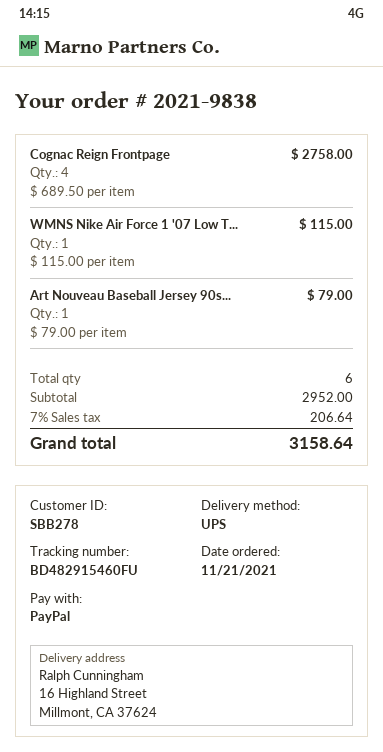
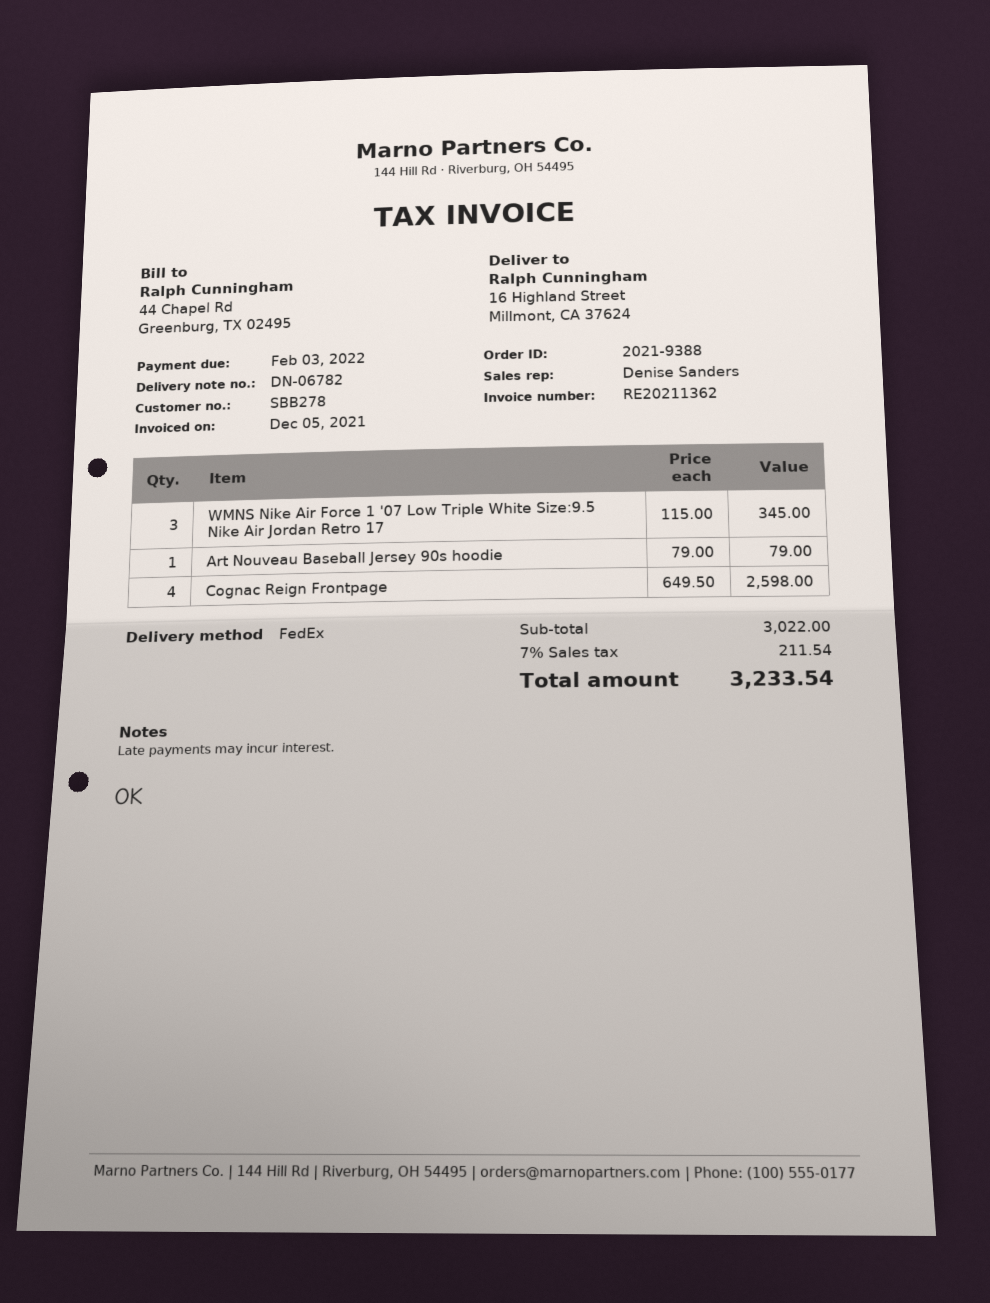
order number: 2021-9838 -> 2021-9388
shipping method: UPS -> FedEx
Cognac Reign Frontpage: 4 x 689.50 = 2758.00 -> 4 x 649.50 = 2598.00
WMNS Nike Air Force 1 '07 Low T...: 1 x 115.00 = 115.00 -> 3 x 115.00 = 345.00
subtotal: 2952.00 -> 3022.00
tax: 7% = 206.64 -> 7% = 211.54
total: 3158.64 -> 3233.54

